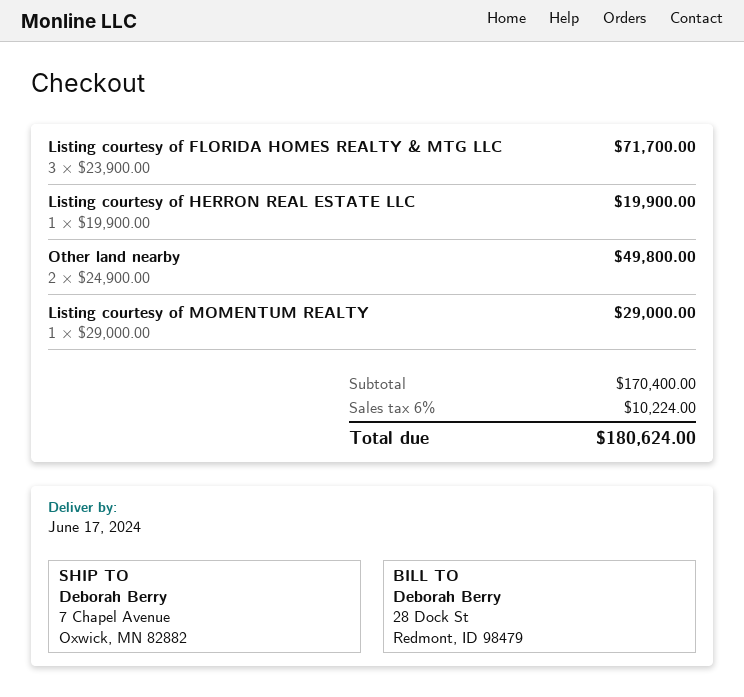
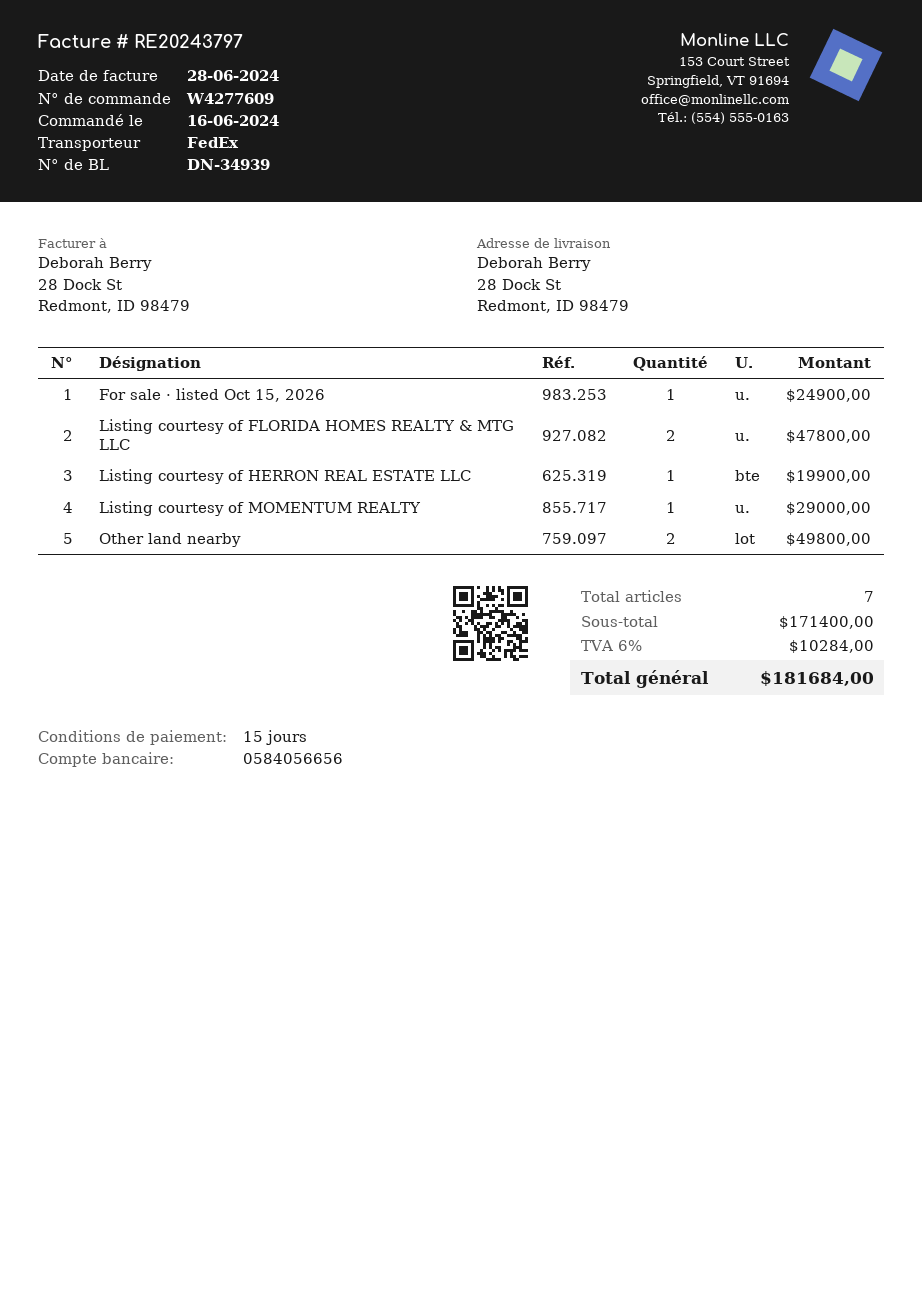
ship to: 7 Chapel Avenue, Oxwick, MN 82882 -> 28 Dock St, Redmont, ID 98479
Listing courtesy of FLORIDA HOMES REALTY & MTG LLC: 3 for 71700.00 -> 2 for 47800.00
For sale · listed Oct 15, 2026: none -> 1 for 24900.00
subtotal: 170400.00 -> 171400.00
tax: 6% = 10224.00 -> 6% = 10284.00
total: 180624.00 -> 181684.00

